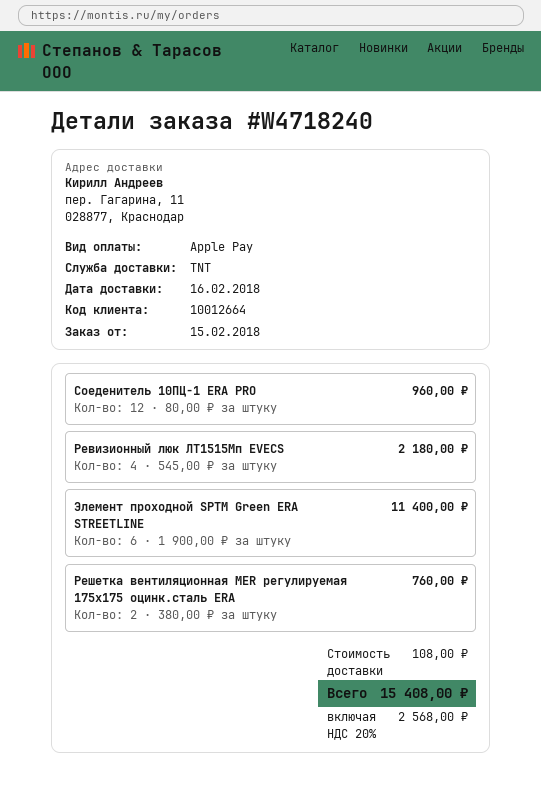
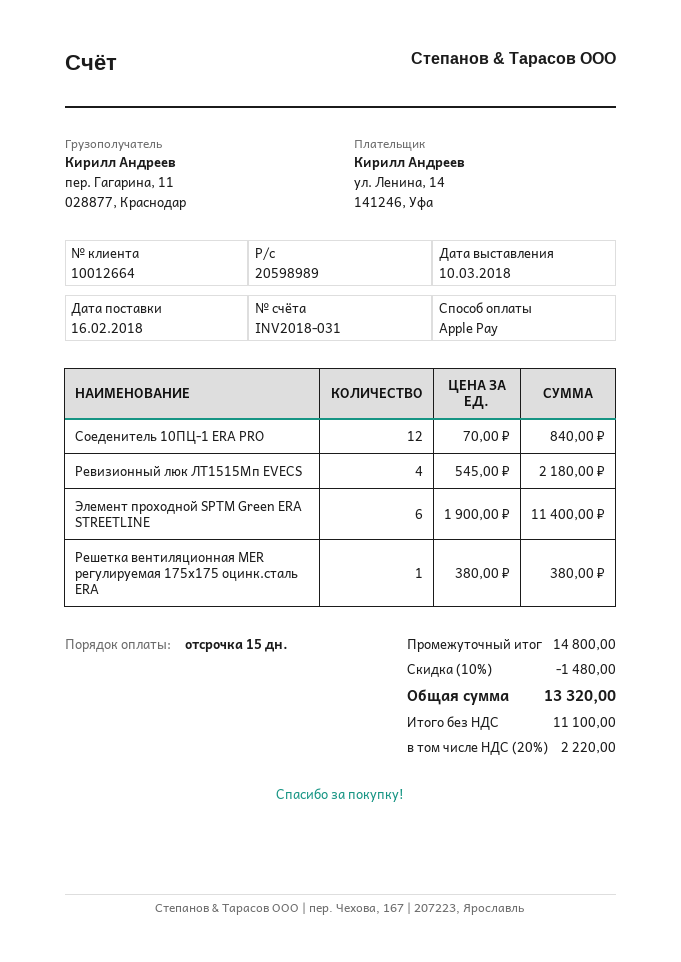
Соеденитель 10ПЦ-1 ERA PRO: 12 x 80.00 = 960.00 -> 12 x 70.00 = 840.00
Решетка вентиляционная MER регулируемая 175х175 оцинк.сталь ERA: 2 x 380.00 = 760.00 -> 1 x 380.00 = 380.00
discount: none -> 10% = 1480.00
shipping: 108.00 -> none
tax: 20% = 2568.00 -> 20% = 2220.00
total: 15408.00 -> 13320.00

